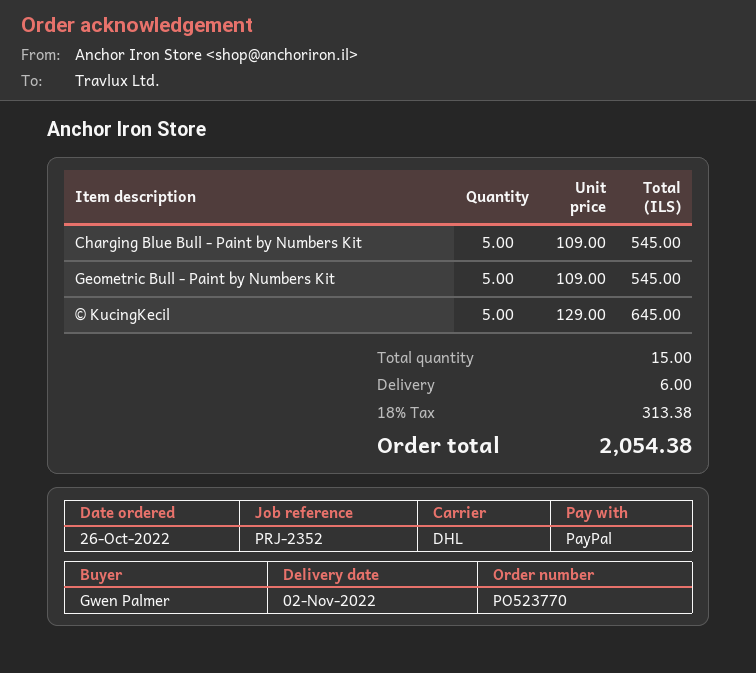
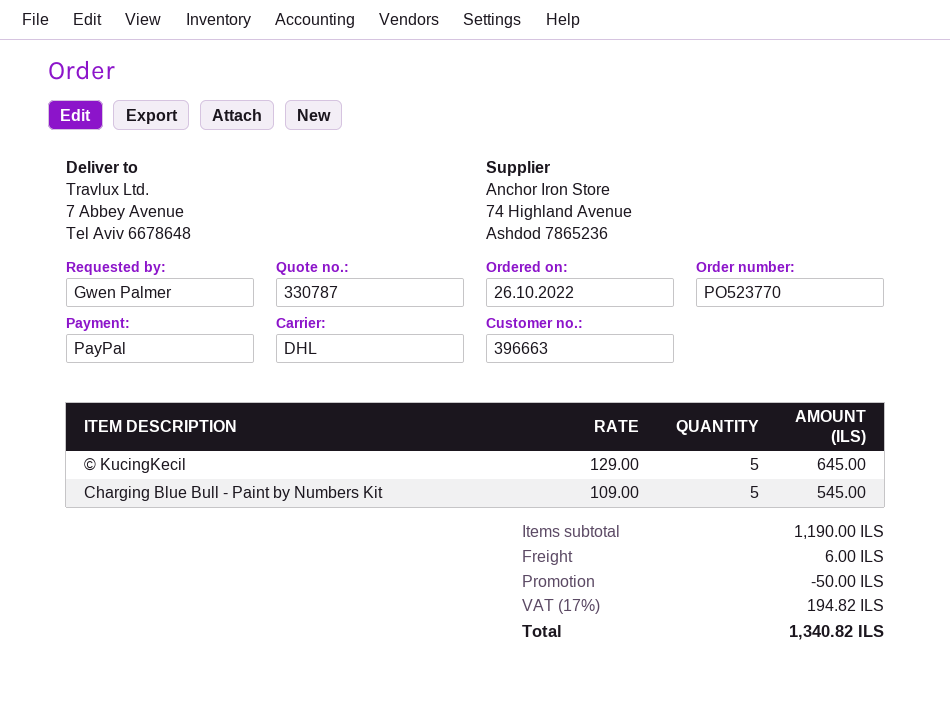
Geometric Bull - Paint by Numbers Kit: 5 x 109.00 = 545.00 -> none
discount: none -> 50.00
tax: 18% = 313.38 -> 17% = 194.82
total: 2054.38 -> 1340.82

